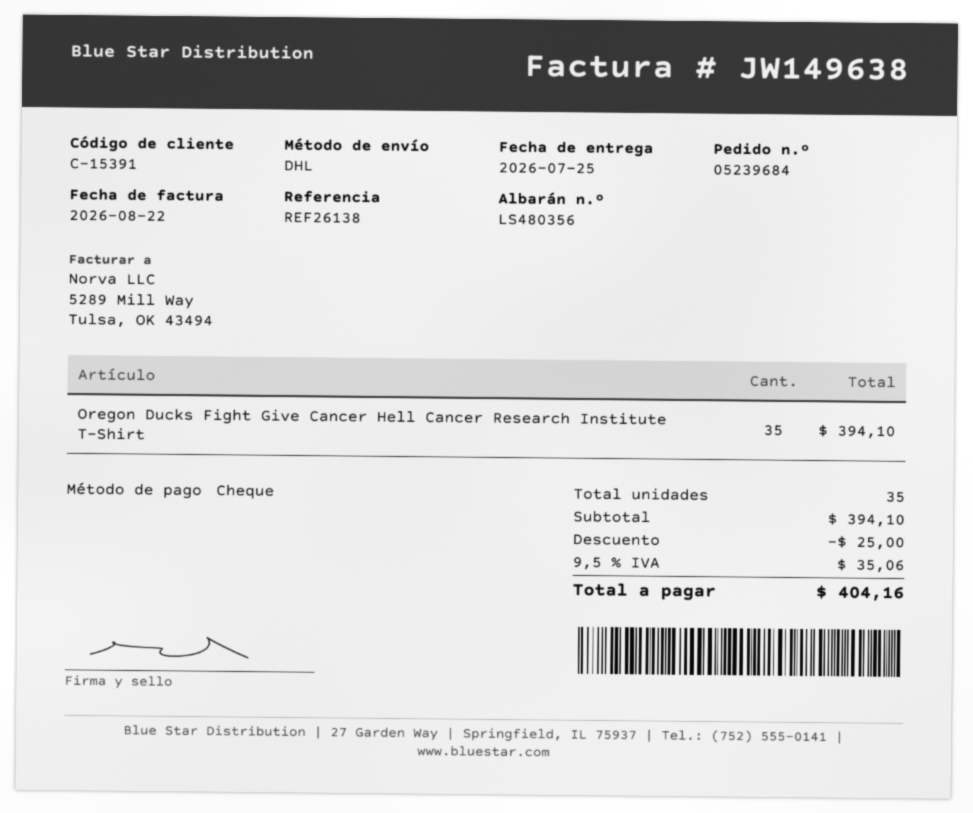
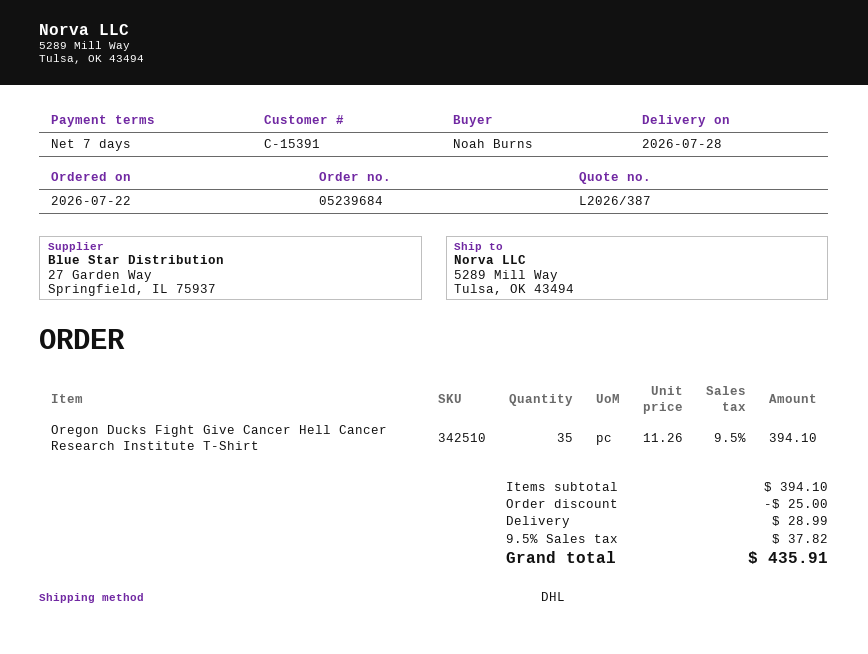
delivery date: 2026-07-25 -> 2026-07-28
shipping: none -> 28.99
tax: 9.5% = 35.06 -> 9.5% = 37.82
total: 404.16 -> 435.91

